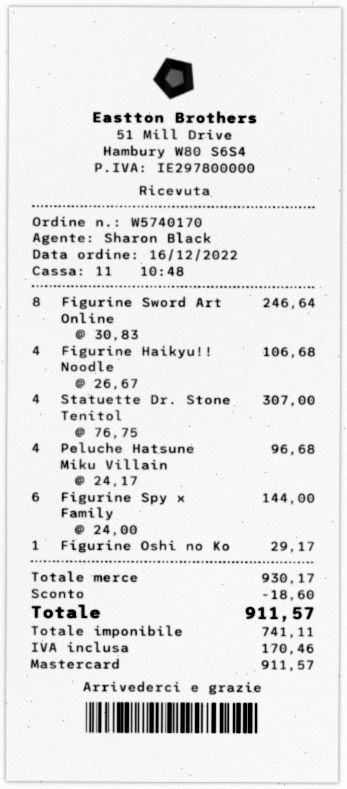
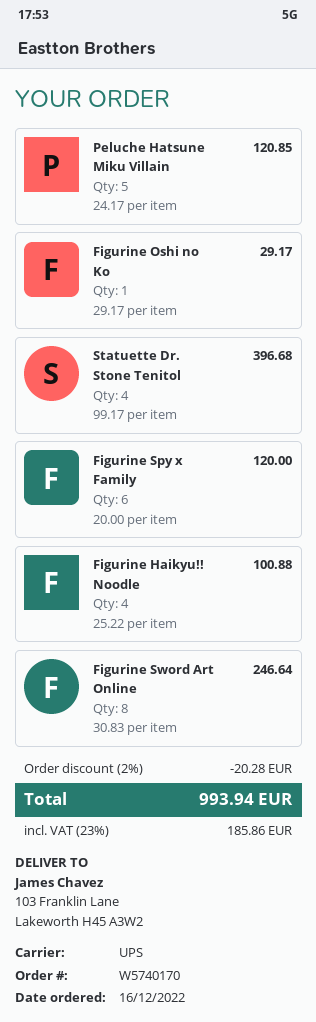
Figurine Haikyu!! Noodle: 4 x 26.67 = 106.68 -> 4 x 25.22 = 100.88
Statuette Dr. Stone Tenitol: 4 x 76.75 = 307.00 -> 4 x 99.17 = 396.68
Peluche Hatsune Miku Villain: 4 x 24.17 = 96.68 -> 5 x 24.17 = 120.85
Figurine Spy x Family: 6 x 24.00 = 144.00 -> 6 x 20.00 = 120.00
discount: 18.60 -> 20.28
tax: 170.46 -> 185.86
total: 911.57 -> 993.94

